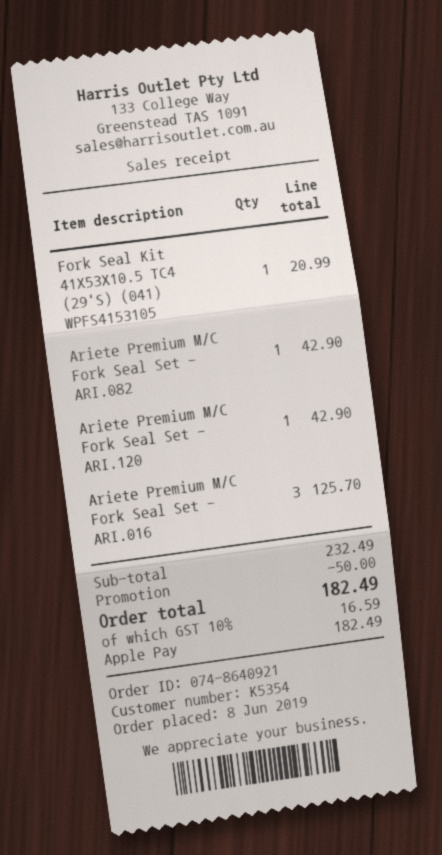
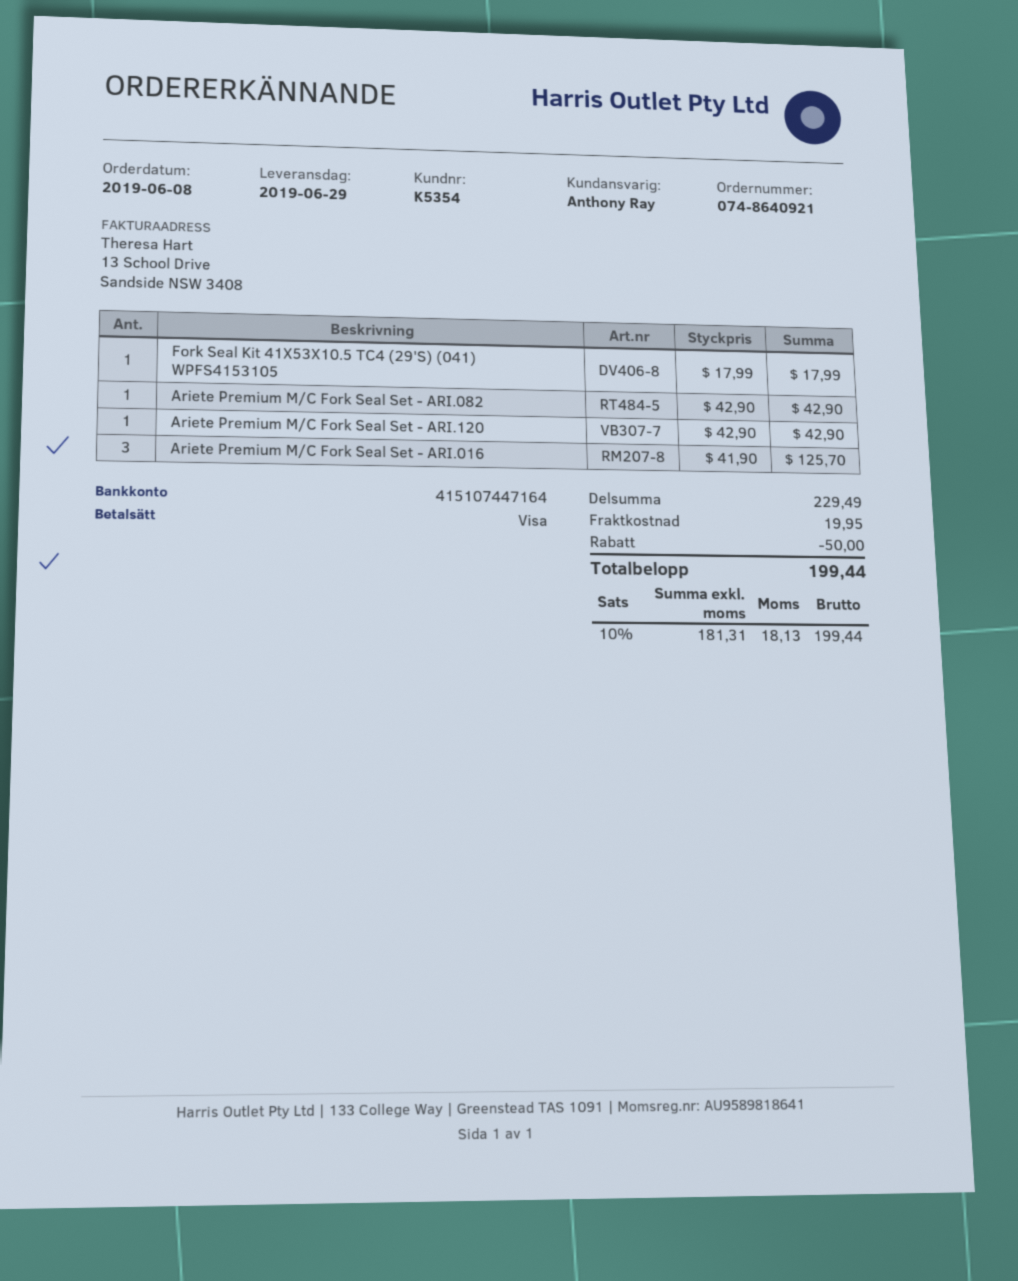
payment method: Apple Pay -> Visa
Fork Seal Kit 41X53X10.5 TC4 (29'S) (041) WPFS4153105: 1 for 20.99 -> 1 for 17.99
subtotal: 232.49 -> 229.49
shipping: none -> 19.95
tax: 10% = 16.59 -> 10% = 18.13
total: 182.49 -> 199.44

